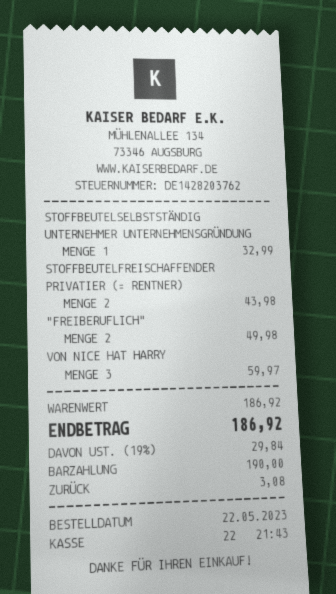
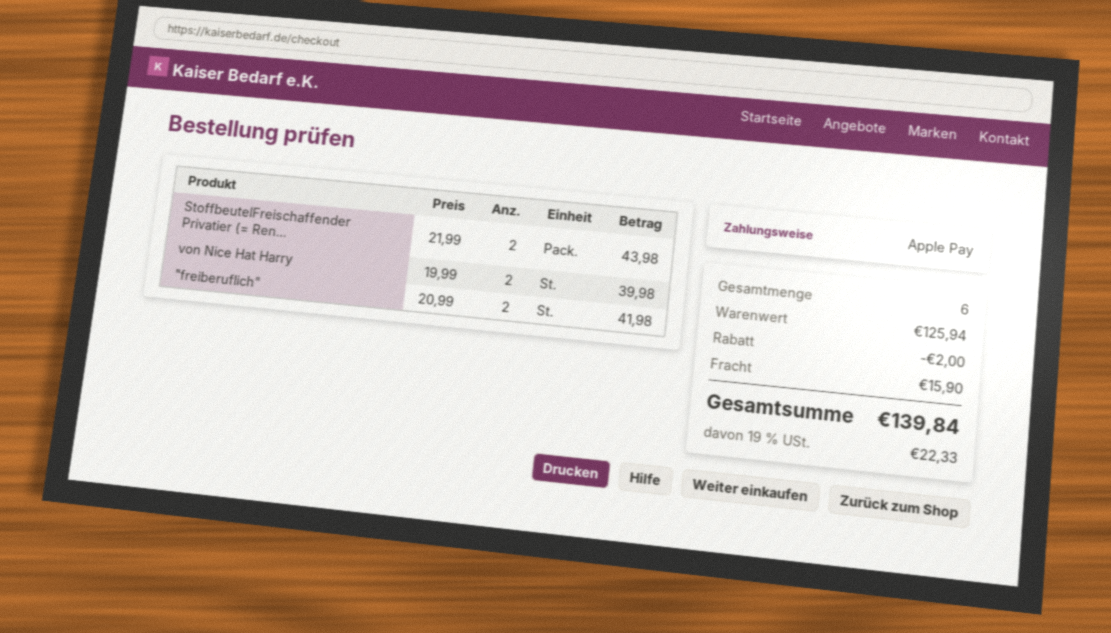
payment method: cash -> Apple Pay
STOFFBEUTELSELBSTSTÄNDIG UNTERNEHMER UNTERNEHMENSGRÜNDUNG: 1 for 32.99 -> none
"FREIBERUFLICH": 2 for 49.98 -> 2 for 41.98
VON NICE HAT HARRY: 3 for 59.97 -> 2 for 39.98
subtotal: 186.92 -> 125.94
discount: none -> 2.00
shipping: none -> 15.90
tax: 19% = 29.84 -> 19% = 22.33
total: 186.92 -> 139.84

